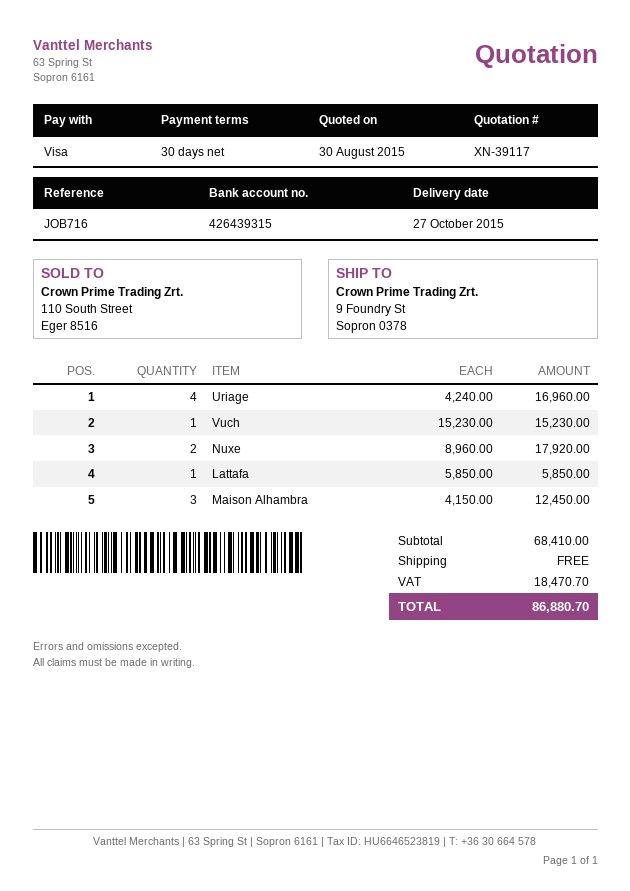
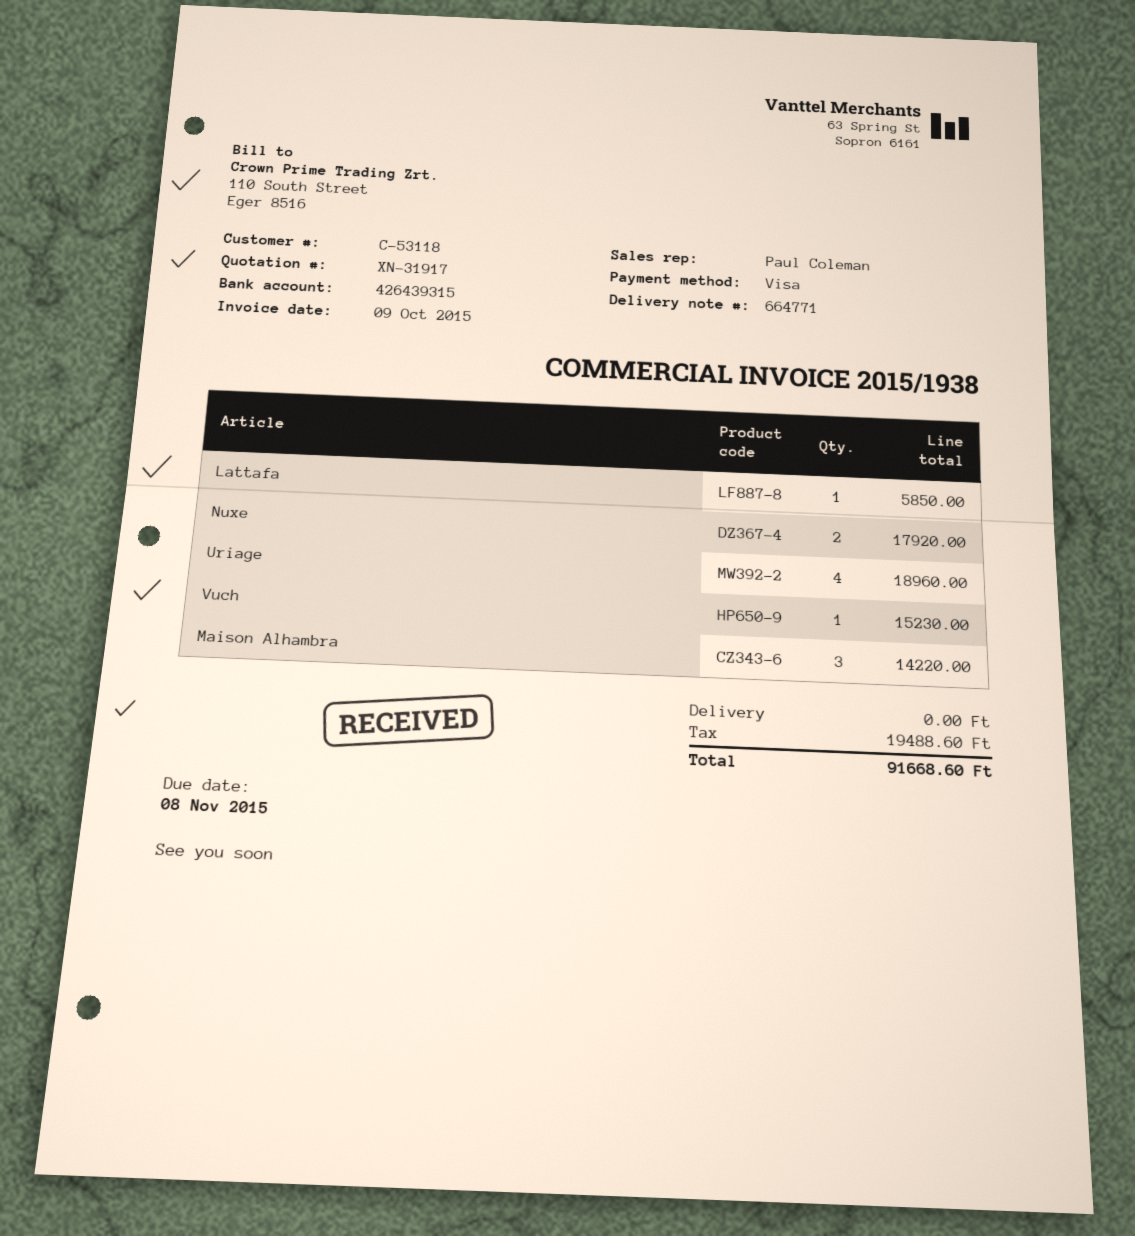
quote number: XN-39117 -> XN-31917
Uriage: 4 for 16960.00 -> 4 for 18960.00
Maison Alhambra: 3 for 12450.00 -> 3 for 14220.00
tax: 18470.70 -> 19488.60
total: 86880.70 -> 91668.60

